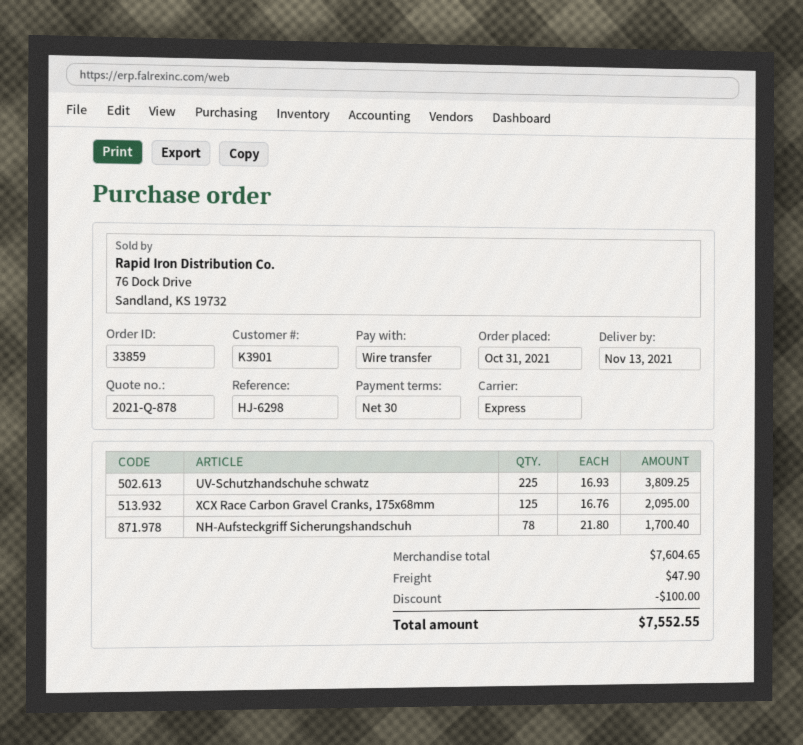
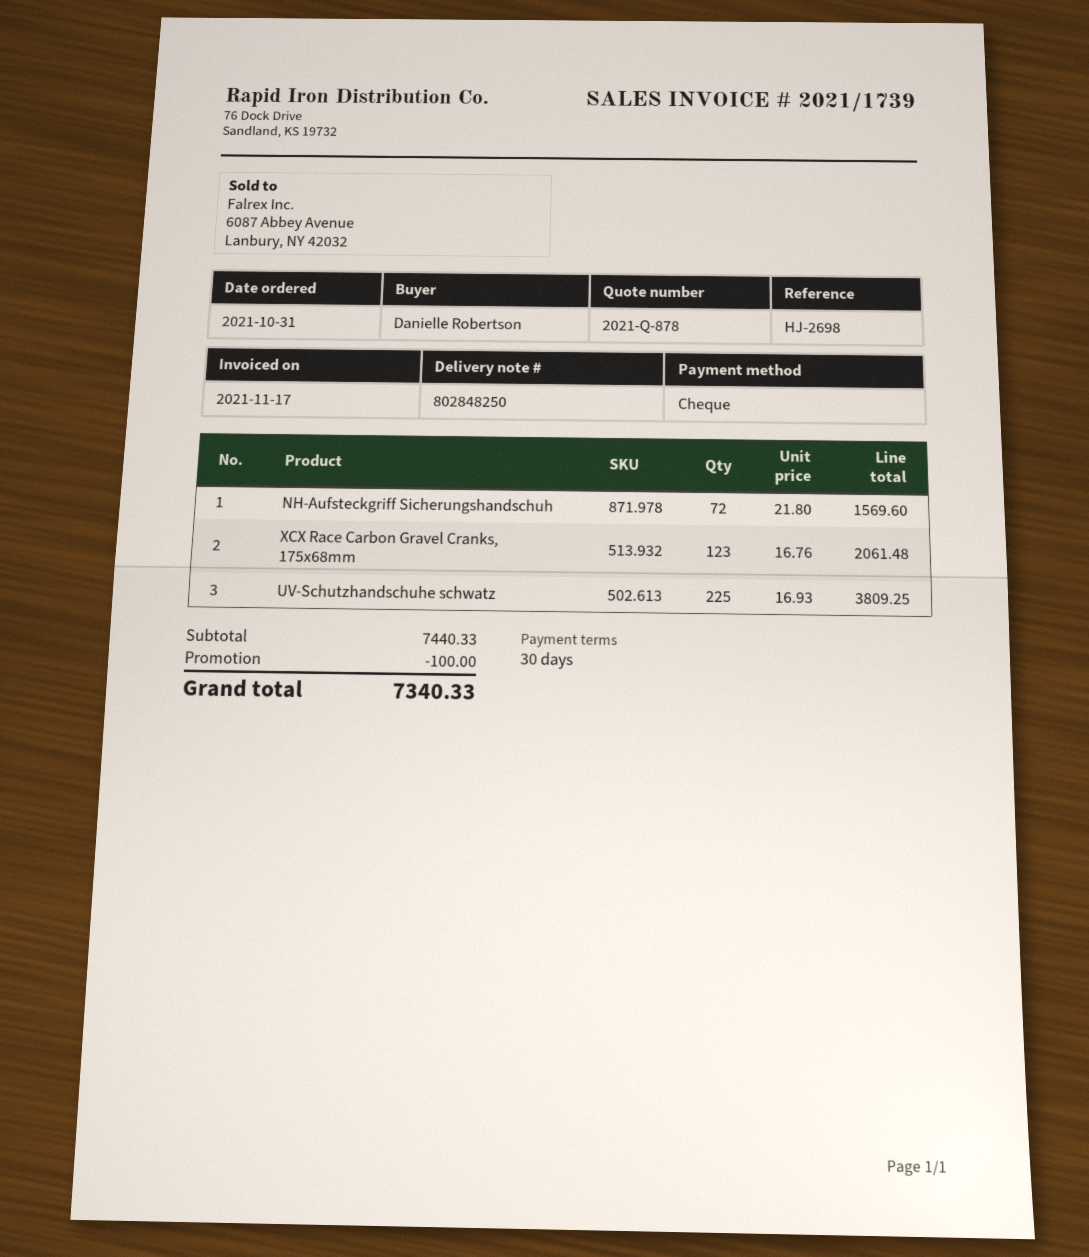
reference: HJ-6298 -> HJ-2698
payment method: bank transfer -> cheque
XCX Race Carbon Gravel Cranks, 175x68mm: 125 x 16.76 = 2095.00 -> 123 x 16.76 = 2061.48
NH-Aufsteckgriff Sicherungshandschuh: 78 x 21.80 = 1700.40 -> 72 x 21.80 = 1569.60
subtotal: 7604.65 -> 7440.33
shipping: 47.90 -> none
total: 7552.55 -> 7340.33

